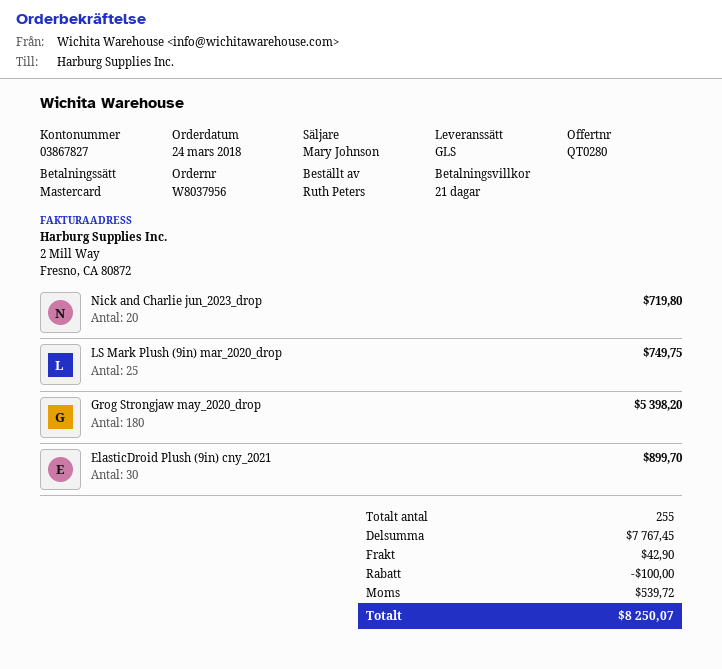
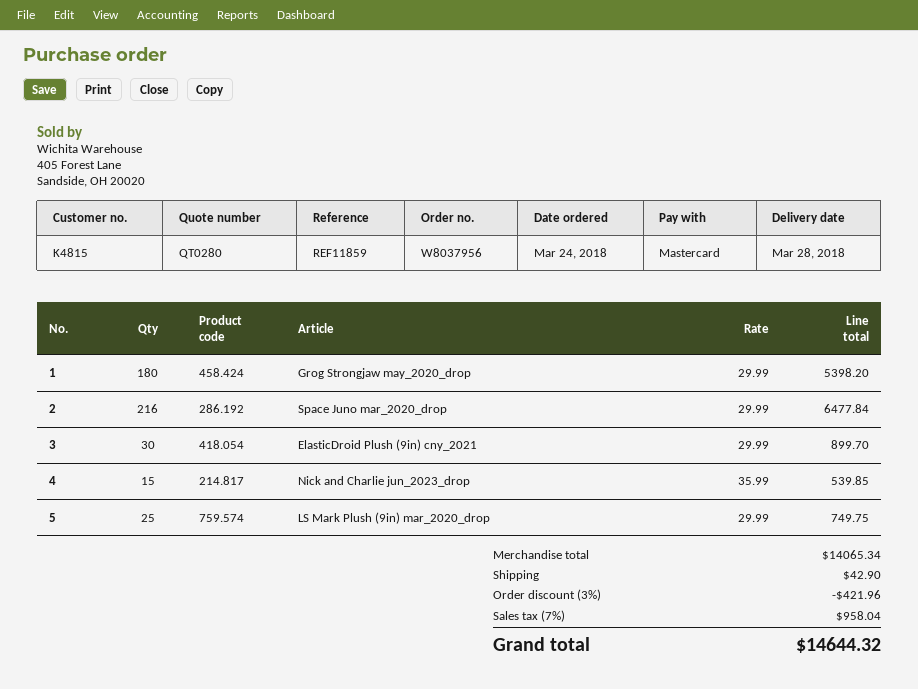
Nick and Charlie jun_2023_drop: 20 for 719.80 -> 15 for 539.85
Space Juno mar_2020_drop: none -> 216 for 6477.84
subtotal: 7767.45 -> 14065.34
discount: 100.00 -> 421.96
tax: 539.72 -> 958.04
total: 8250.07 -> 14644.32

